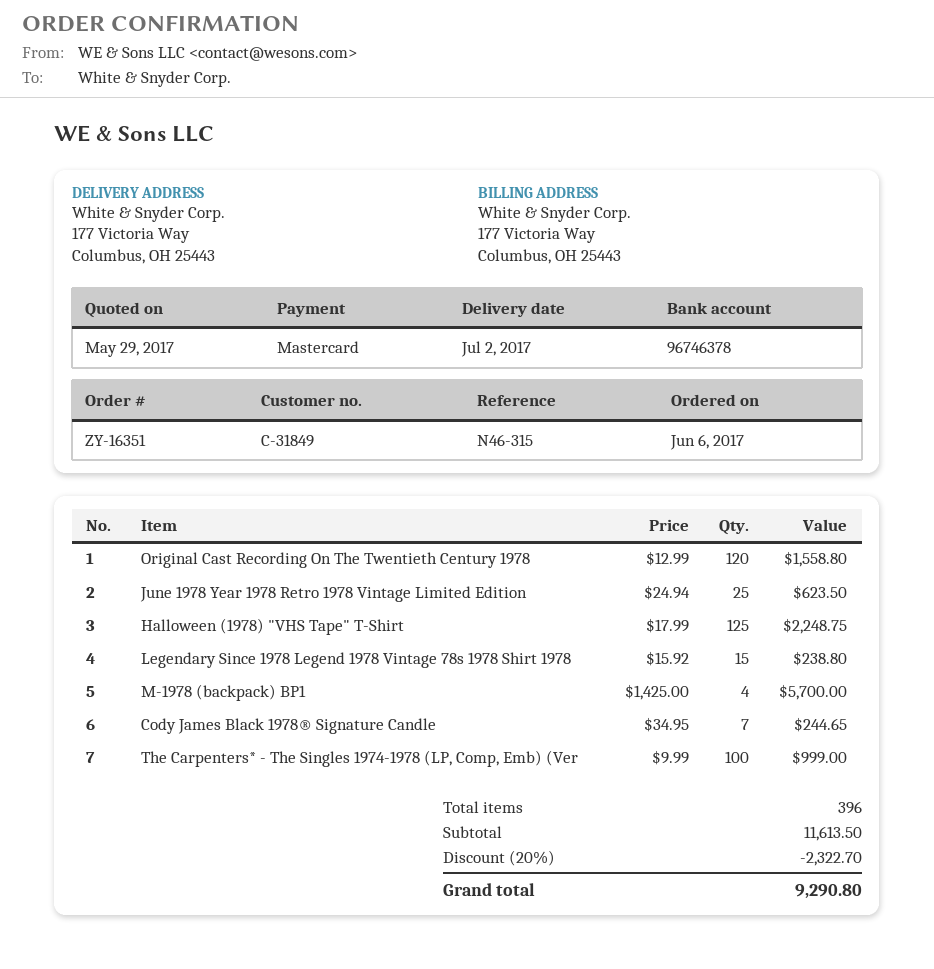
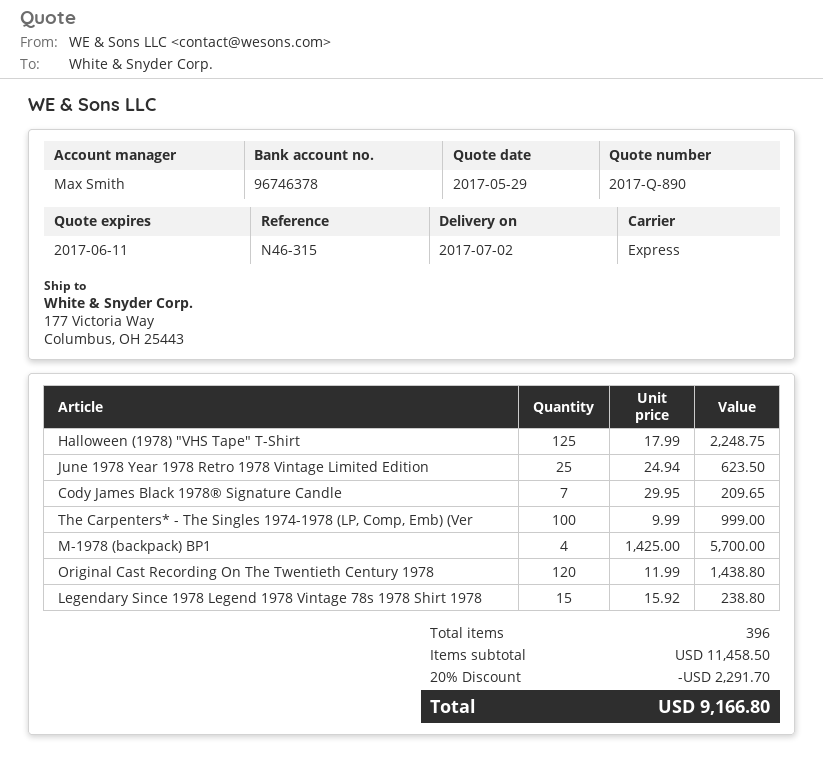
Original Cast Recording On The Twentieth Century 1978: 120 x 12.99 = 1558.80 -> 120 x 11.99 = 1438.80
Cody James Black 1978® Signature Candle: 7 x 34.95 = 244.65 -> 7 x 29.95 = 209.65
subtotal: 11613.50 -> 11458.50
discount: 20% = 2322.70 -> 20% = 2291.70
total: 9290.80 -> 9166.80

